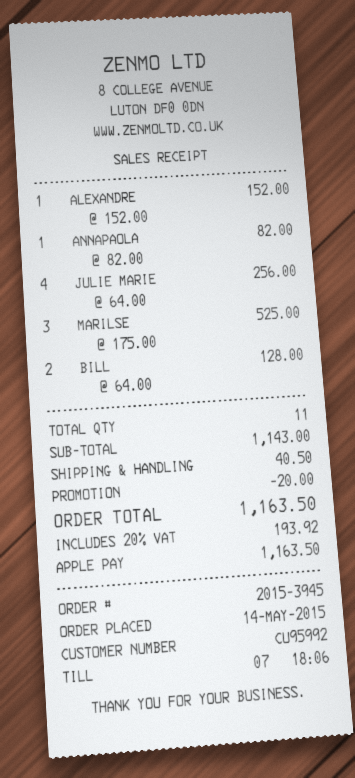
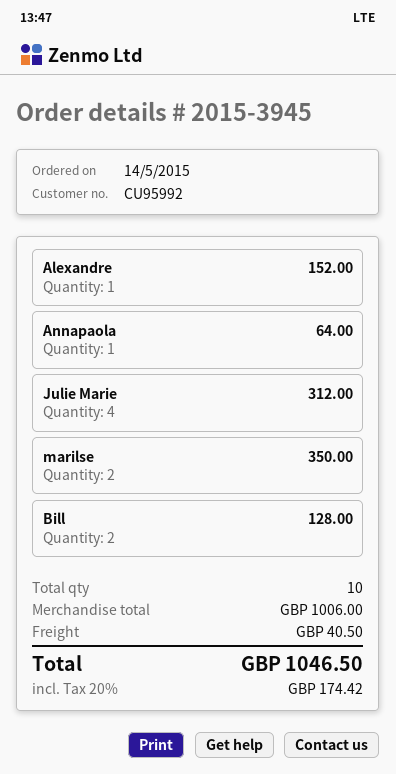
ANNAPAOLA: 1 for 82.00 -> 1 for 64.00
JULIE MARIE: 4 for 256.00 -> 4 for 312.00
MARILSE: 3 for 525.00 -> 2 for 350.00
total quantity: 11 -> 10
subtotal: 1143.00 -> 1006.00
discount: 20.00 -> none
tax: 20% = 193.92 -> 20% = 174.42
total: 1163.50 -> 1046.50

